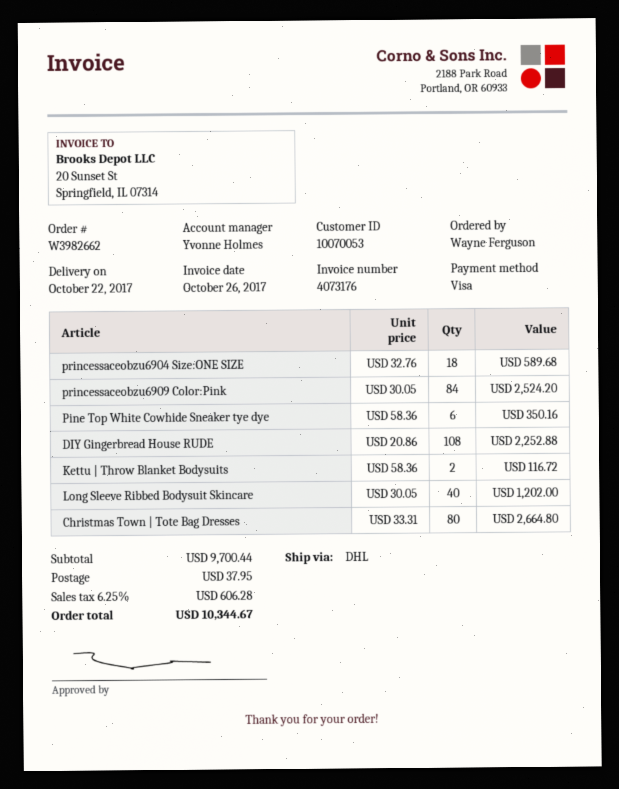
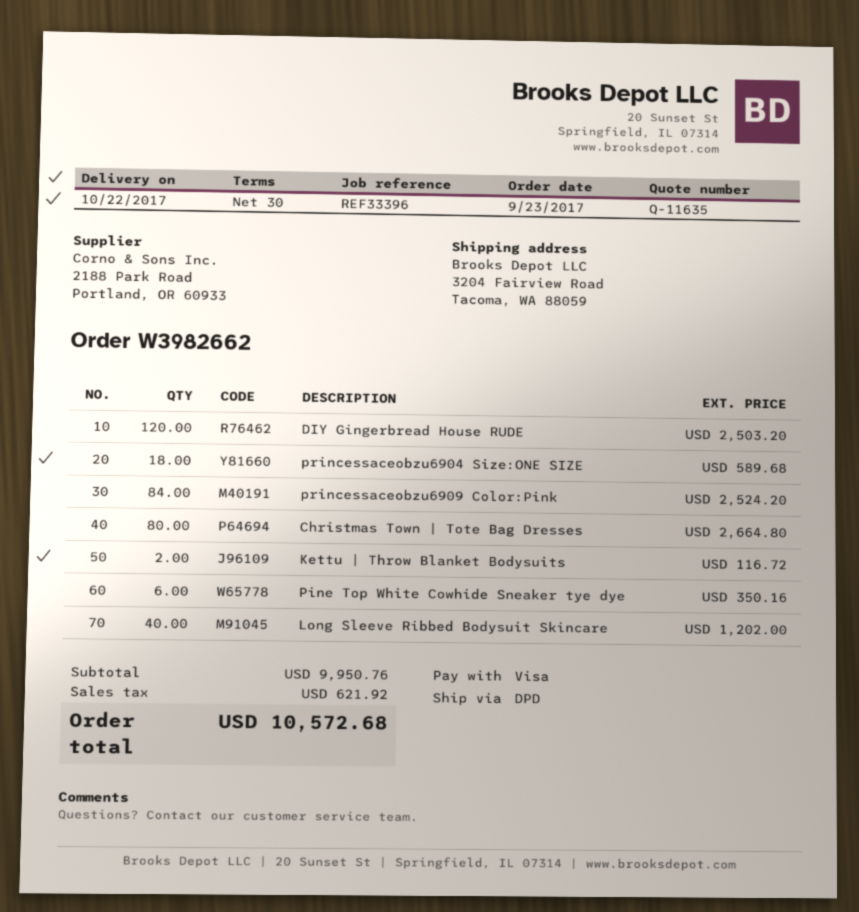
shipping method: DHL -> DPD
DIY Gingerbread House RUDE: 108 for 2252.88 -> 120 for 2503.20
subtotal: 9700.44 -> 9950.76
shipping: 37.95 -> none
tax: 606.28 -> 621.92
total: 10344.67 -> 10572.68

